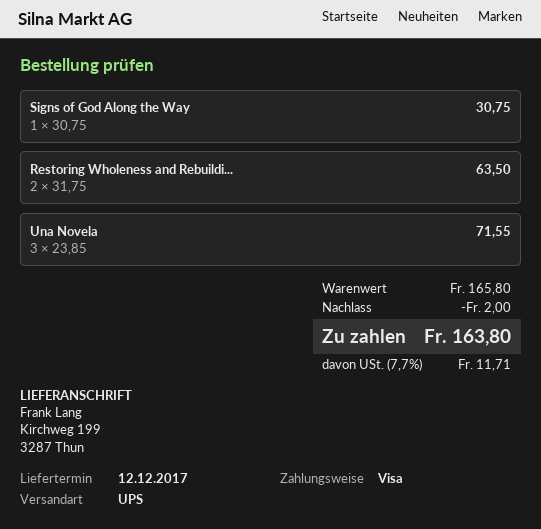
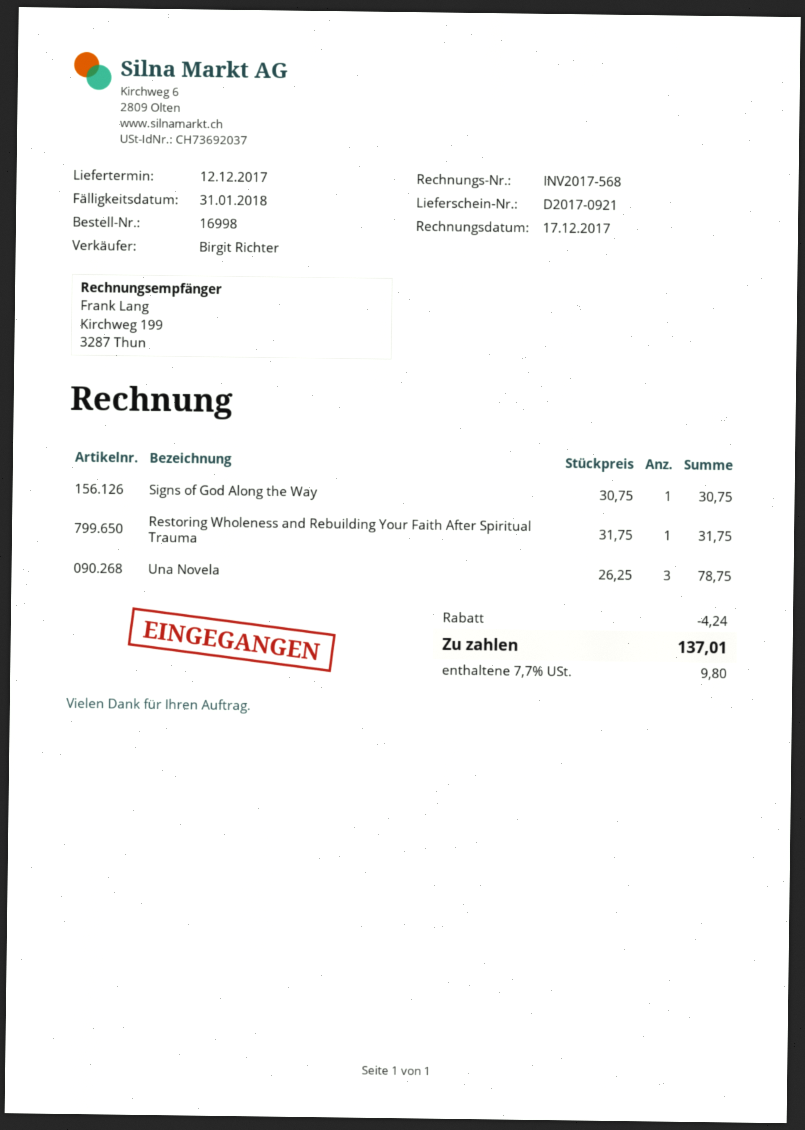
Restoring Wholeness and Rebuildi...: 2 x 31.75 = 63.50 -> 1 x 31.75 = 31.75
Una Novela: 3 x 23.85 = 71.55 -> 3 x 26.25 = 78.75
discount: 2.00 -> 4.24
tax: 7.7% = 11.71 -> 7.7% = 9.80
total: 163.80 -> 137.01

